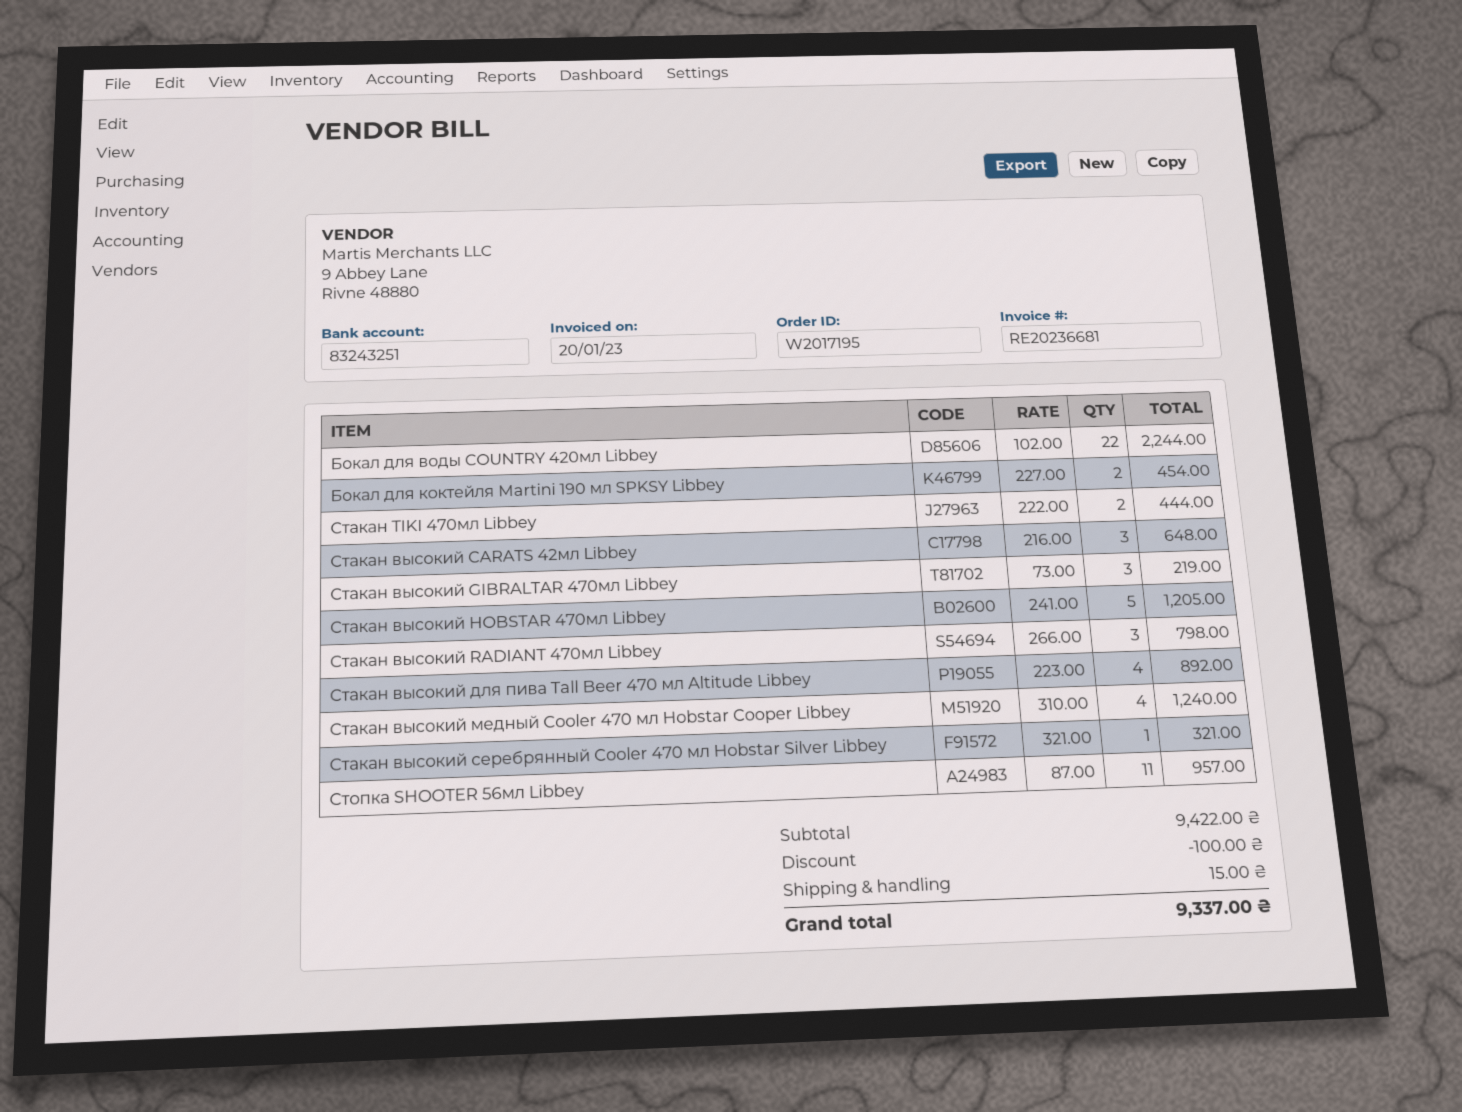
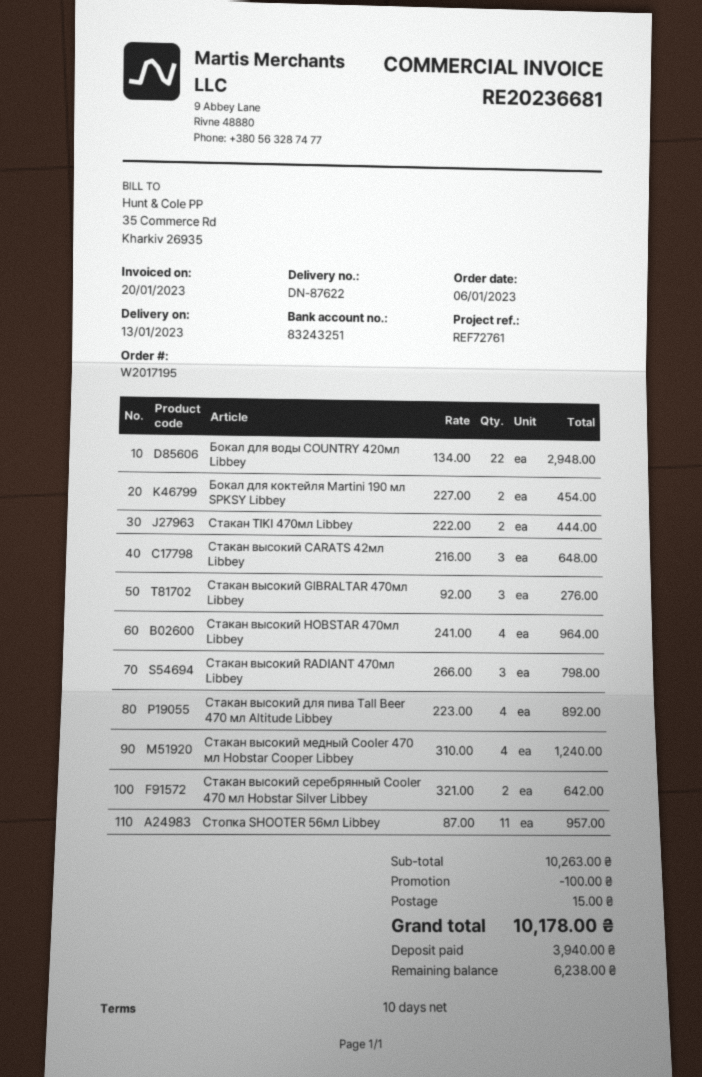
Бокал для воды COUNTRY 420мл Libbey: 22 x 102.00 = 2244.00 -> 22 x 134.00 = 2948.00
Стакан высокий GIBRALTAR 470мл Libbey: 3 x 73.00 = 219.00 -> 3 x 92.00 = 276.00
Стакан высокий HOBSTAR 470мл Libbey: 5 x 241.00 = 1205.00 -> 4 x 241.00 = 964.00
Стакан высокий серебрянный Cooler 470 мл Hobstar Silver Libbey: 1 x 321.00 = 321.00 -> 2 x 321.00 = 642.00
subtotal: 9422.00 -> 10263.00
total: 9337.00 -> 10178.00

